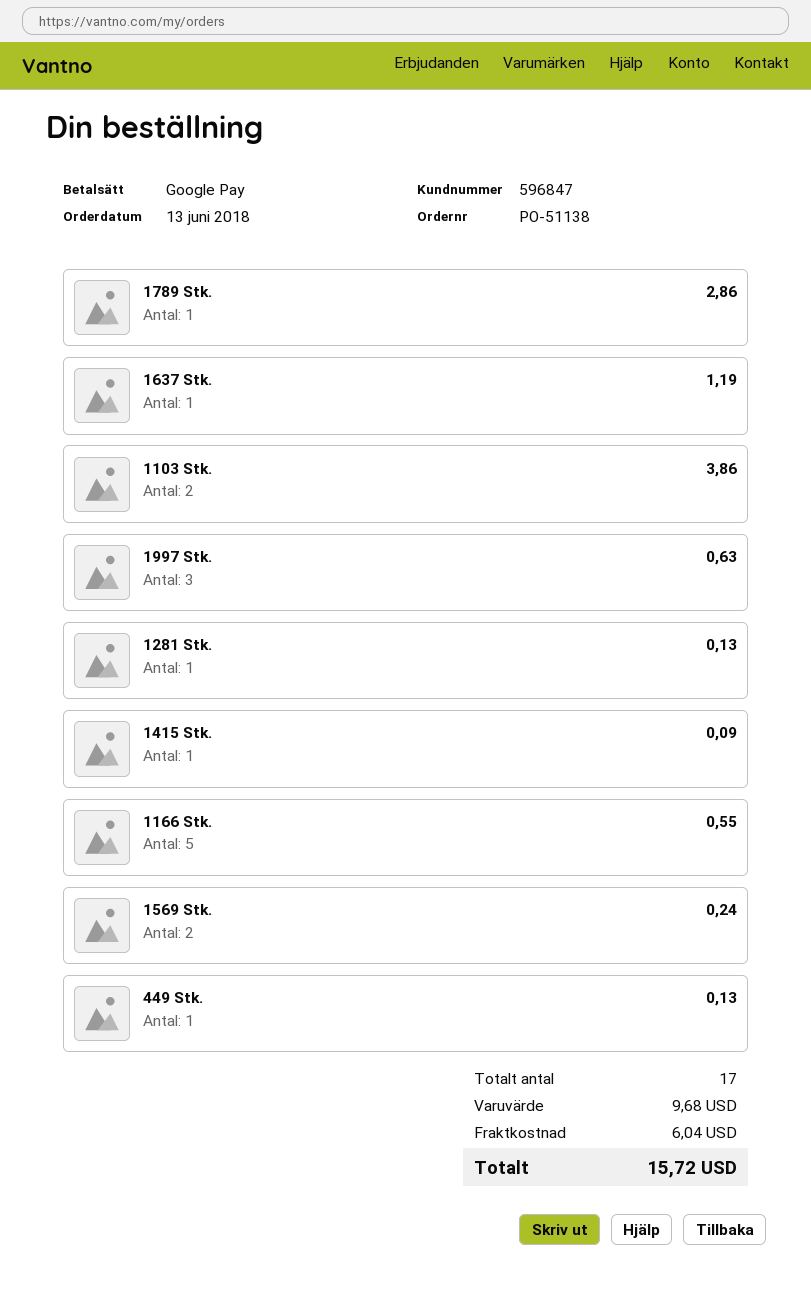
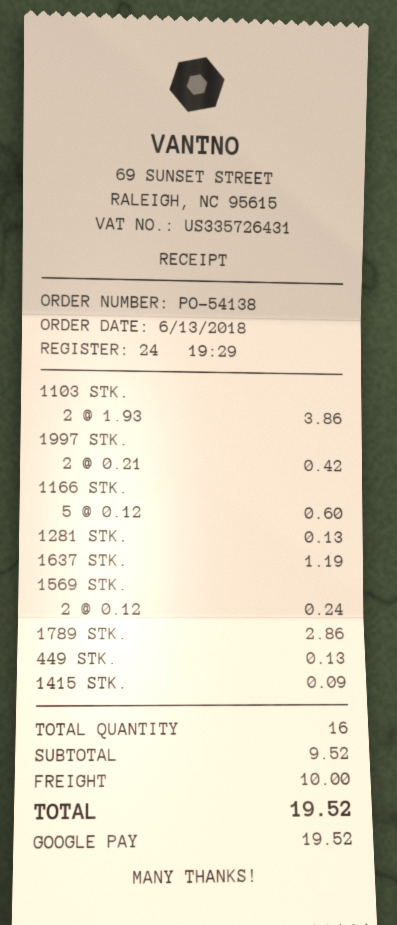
order number: PO-51138 -> PO-54138
1997 Stk.: 3 for 0.63 -> 2 for 0.42
1166 Stk.: 5 for 0.55 -> 5 for 0.60
total quantity: 17 -> 16
subtotal: 9.68 -> 9.52
shipping: 6.04 -> 10.00
total: 15.72 -> 19.52

